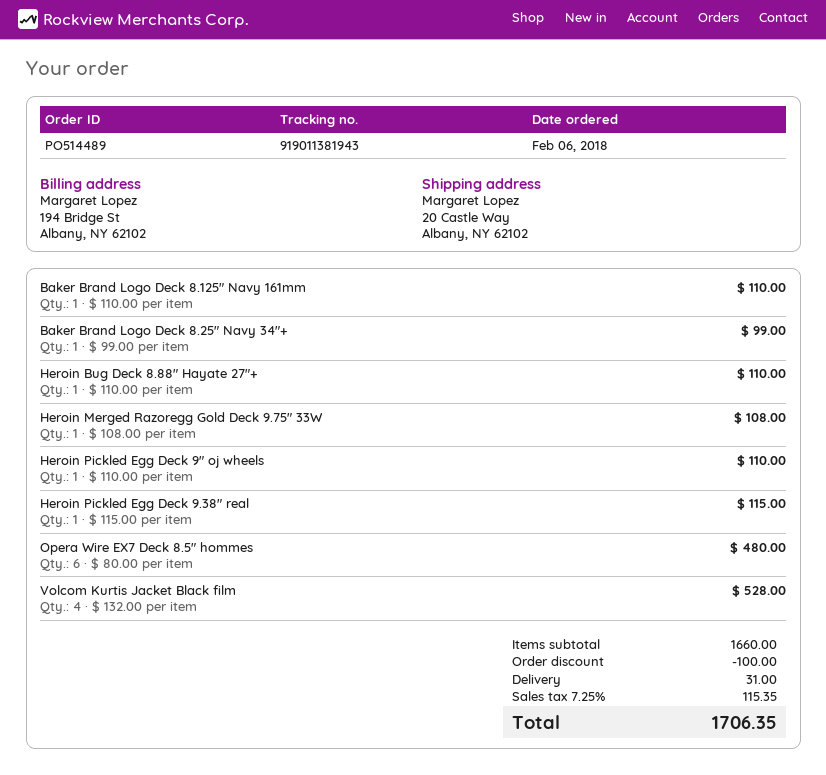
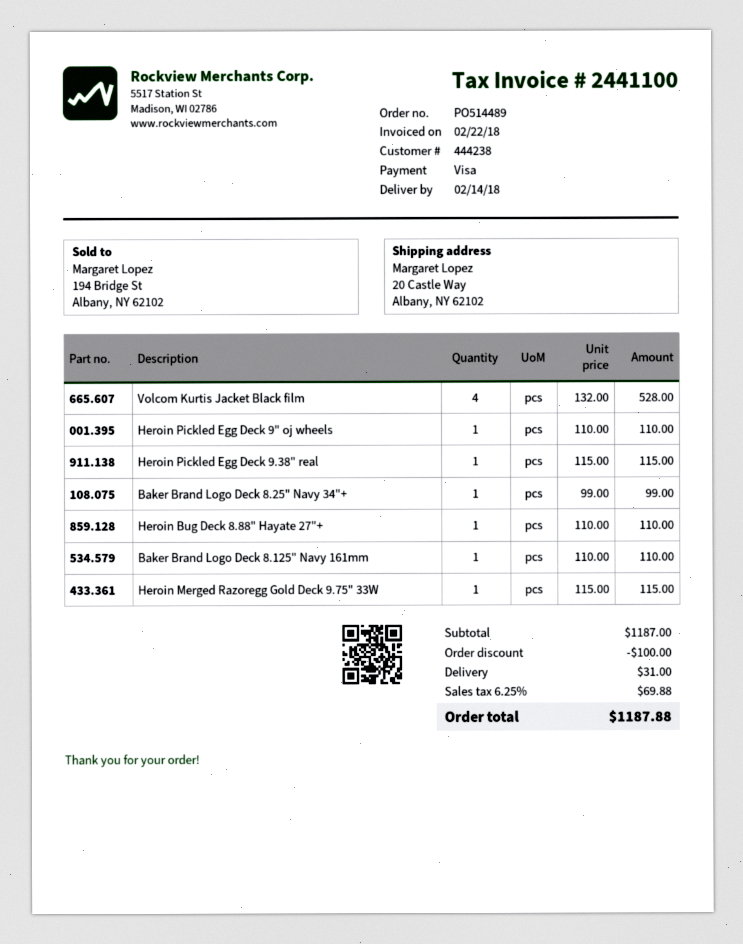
Heroin Merged Razoregg Gold Deck 9.75" 33W: 1 x 108.00 = 108.00 -> 1 x 115.00 = 115.00
Opera Wire EX7 Deck 8.5" hommes: 6 x 80.00 = 480.00 -> none
subtotal: 1660.00 -> 1187.00
tax: 7.25% = 115.35 -> 6.25% = 69.88
total: 1706.35 -> 1187.88

